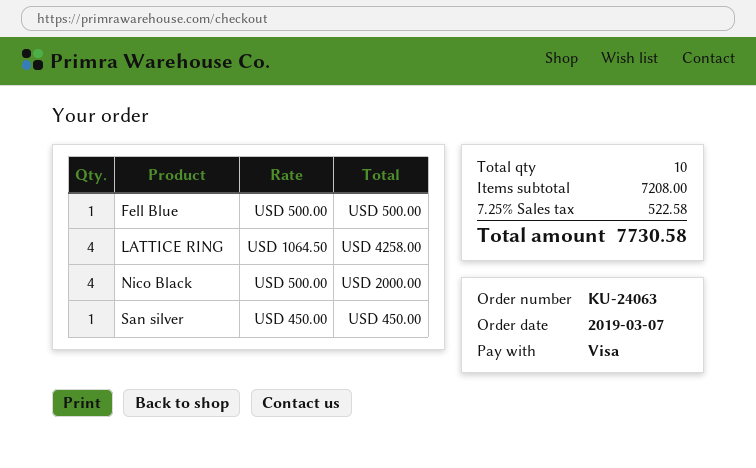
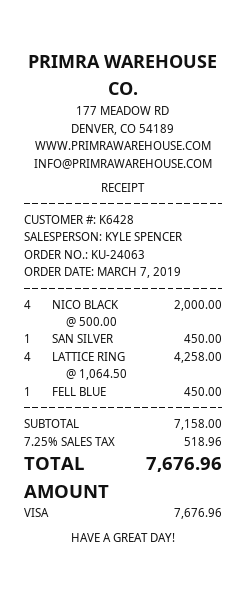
Fell Blue: 1 x 500.00 = 500.00 -> 1 x 450.00 = 450.00
subtotal: 7208.00 -> 7158.00
tax: 7.25% = 522.58 -> 7.25% = 518.96
total: 7730.58 -> 7676.96

